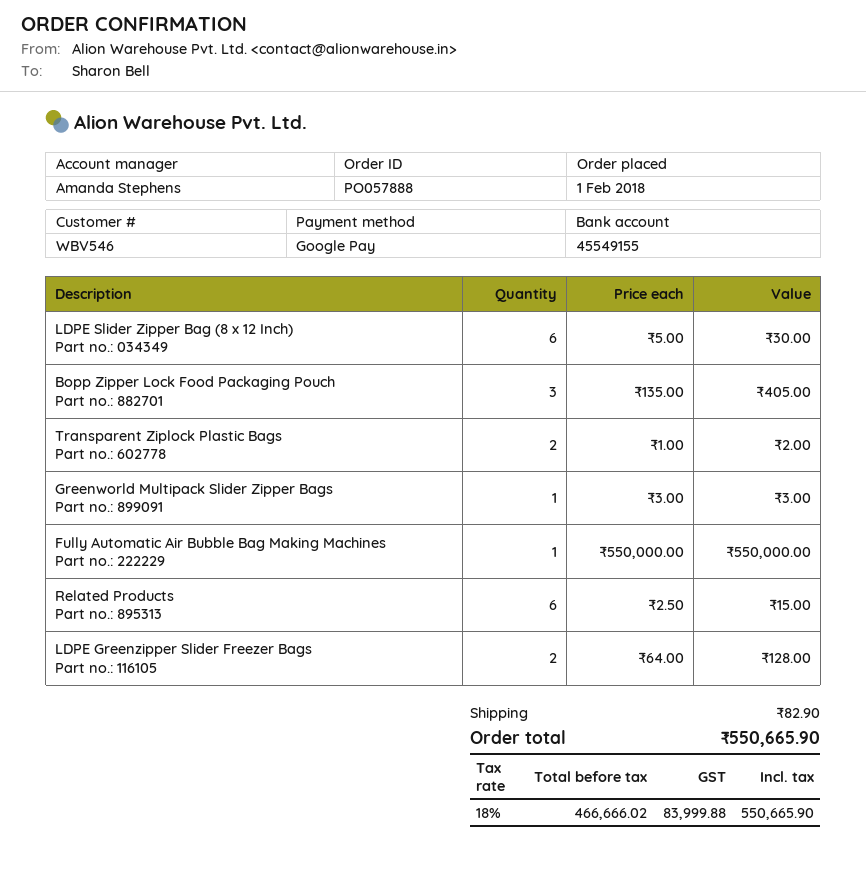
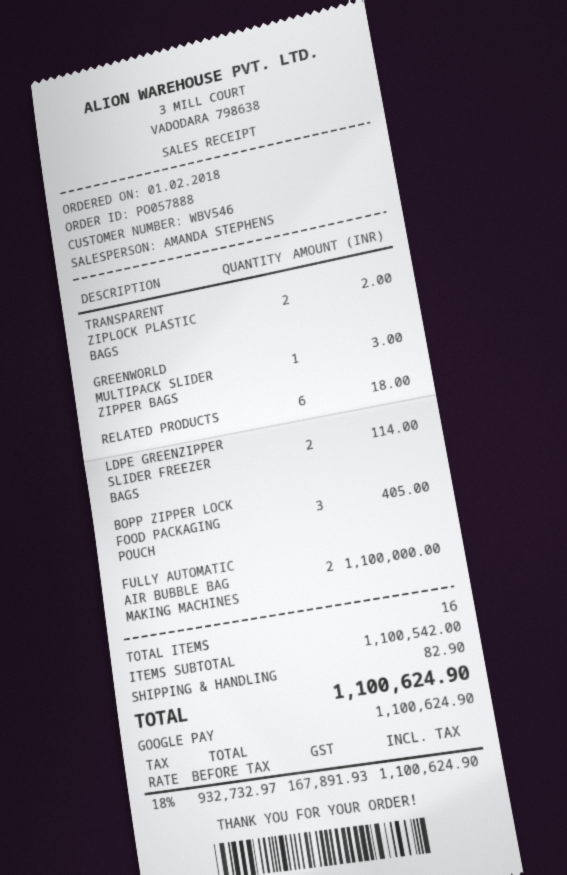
LDPE Slider Zipper Bag (8 x 12 Inch): 6 for 30.00 -> none
Fully Automatic Air Bubble Bag Making Machines: 1 for 550000.00 -> 2 for 1100000.00
Related Products: 6 for 15.00 -> 6 for 18.00
LDPE Greenzipper Slider Freezer Bags: 2 for 128.00 -> 2 for 114.00
net: 466666.02 -> 932732.97
tax: 18% = 83999.88 -> 18% = 167891.93
total: 550665.90 -> 1100624.90

